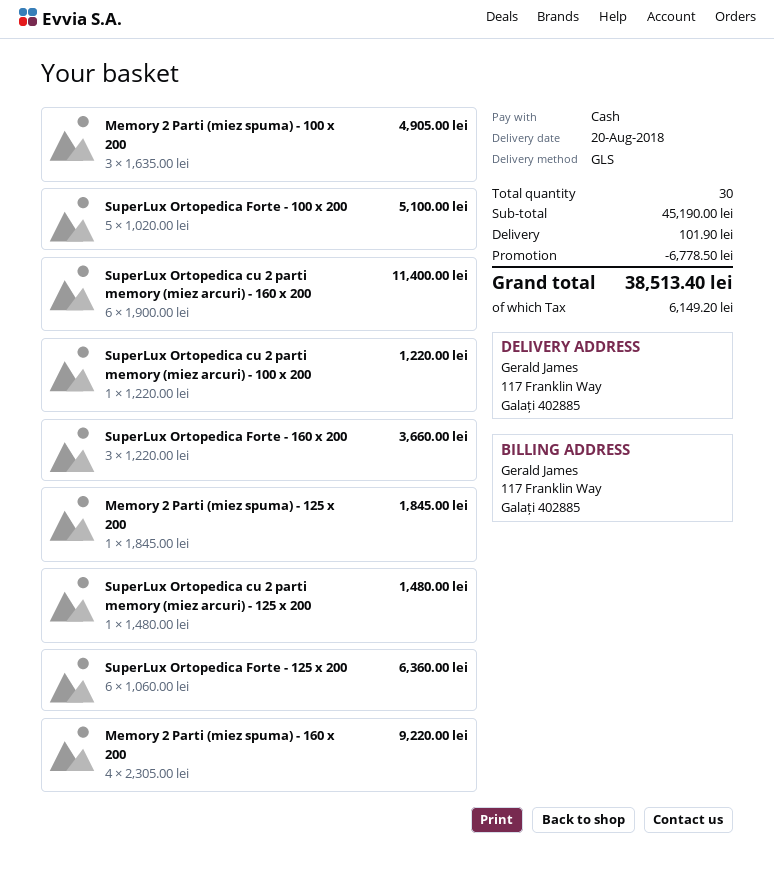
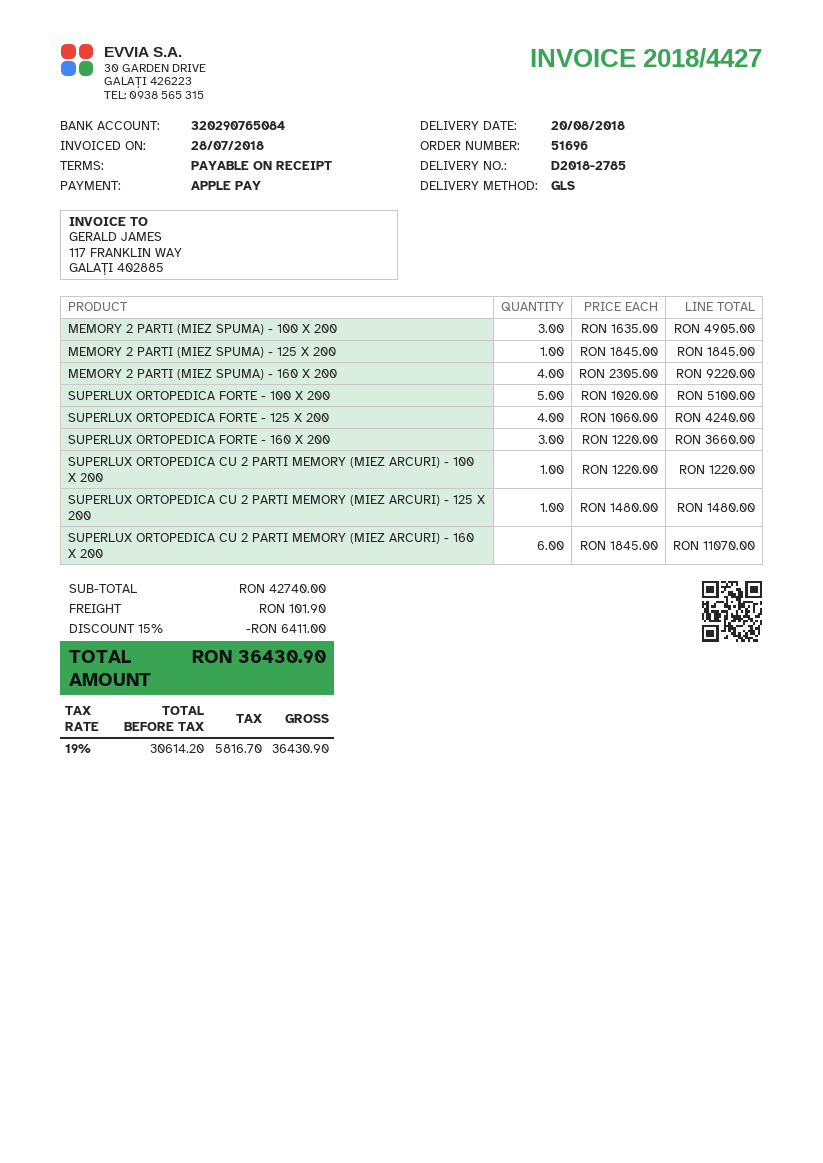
payment method: cash -> Apple Pay
SuperLux Ortopedica cu 2 parti memory (miez arcuri) - 160 x 200: 6 x 1900.00 = 11400.00 -> 6 x 1845.00 = 11070.00
SuperLux Ortopedica Forte - 125 x 200: 6 x 1060.00 = 6360.00 -> 4 x 1060.00 = 4240.00
subtotal: 45190.00 -> 42740.00
discount: 6778.50 -> 6411.00
tax: 6149.20 -> 5816.70
total: 38513.40 -> 36430.90

